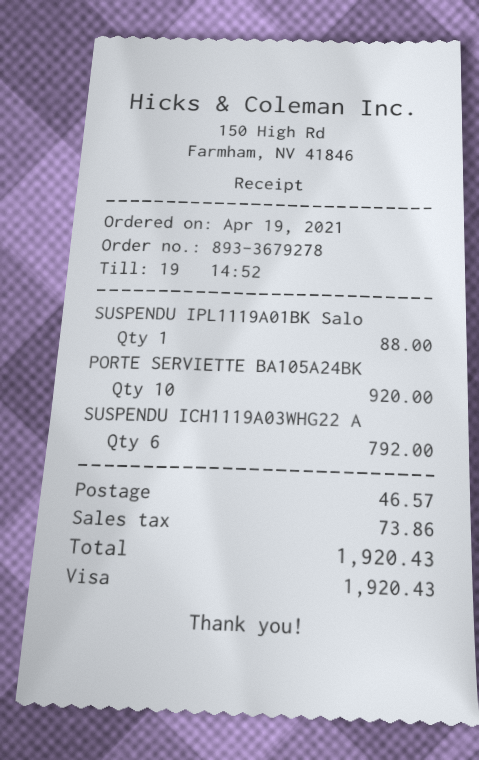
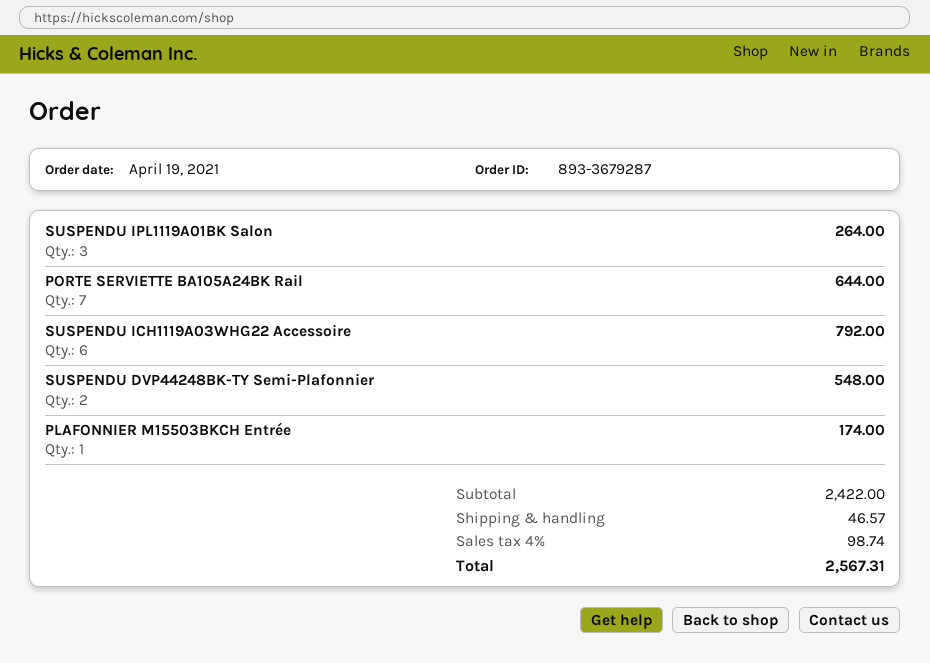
order number: 893-3679278 -> 893-3679287
SUSPENDU IPL1119A01BK Salo: 1 for 88.00 -> 3 for 264.00
PORTE SERVIETTE BA105A24BK: 10 for 920.00 -> 7 for 644.00
SUSPENDU DVP44248BK-TY Semi-Plafonnier: none -> 2 for 548.00
PLAFONNIER M15503BKCH Entrée: none -> 1 for 174.00
tax: 73.86 -> 98.74
total: 1920.43 -> 2567.31

